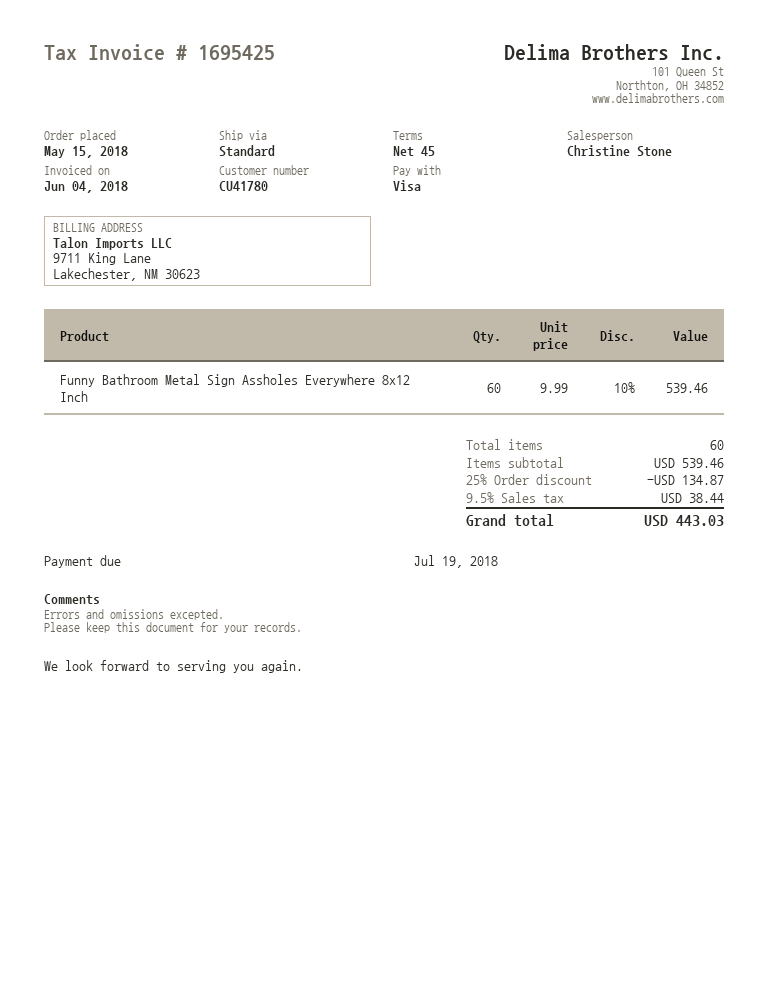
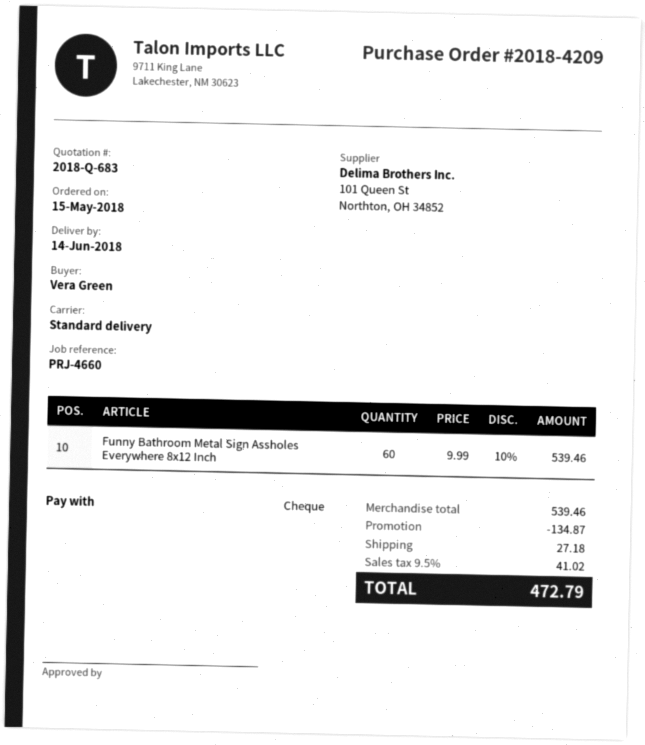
payment method: Visa -> cheque
shipping: none -> 27.18
tax: 9.5% = 38.44 -> 9.5% = 41.02
total: 443.03 -> 472.79

